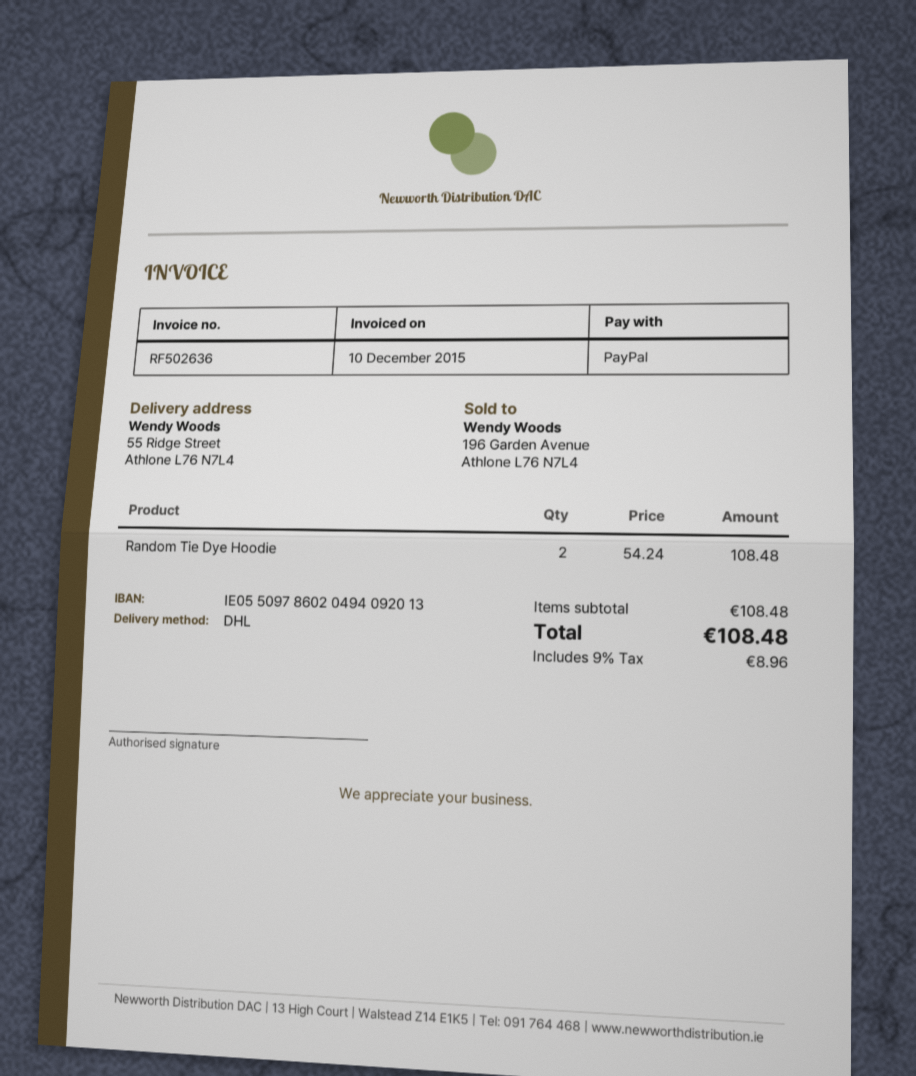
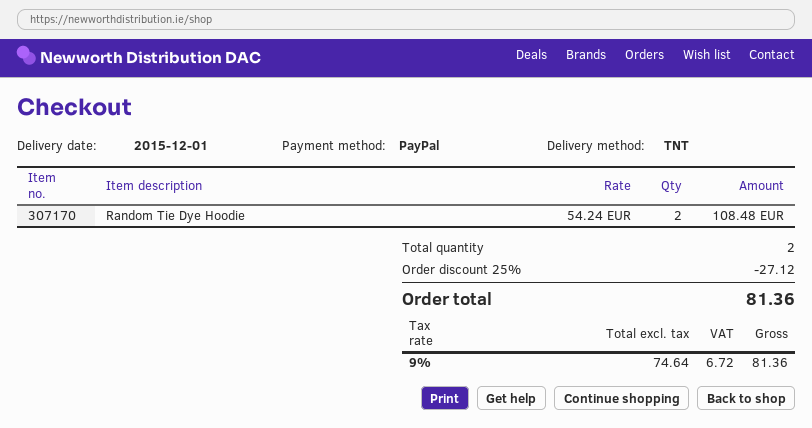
shipping method: DHL -> TNT
discount: none -> 25% = 27.12
tax: 9% = 8.96 -> 9% = 6.72
total: 108.48 -> 81.36

